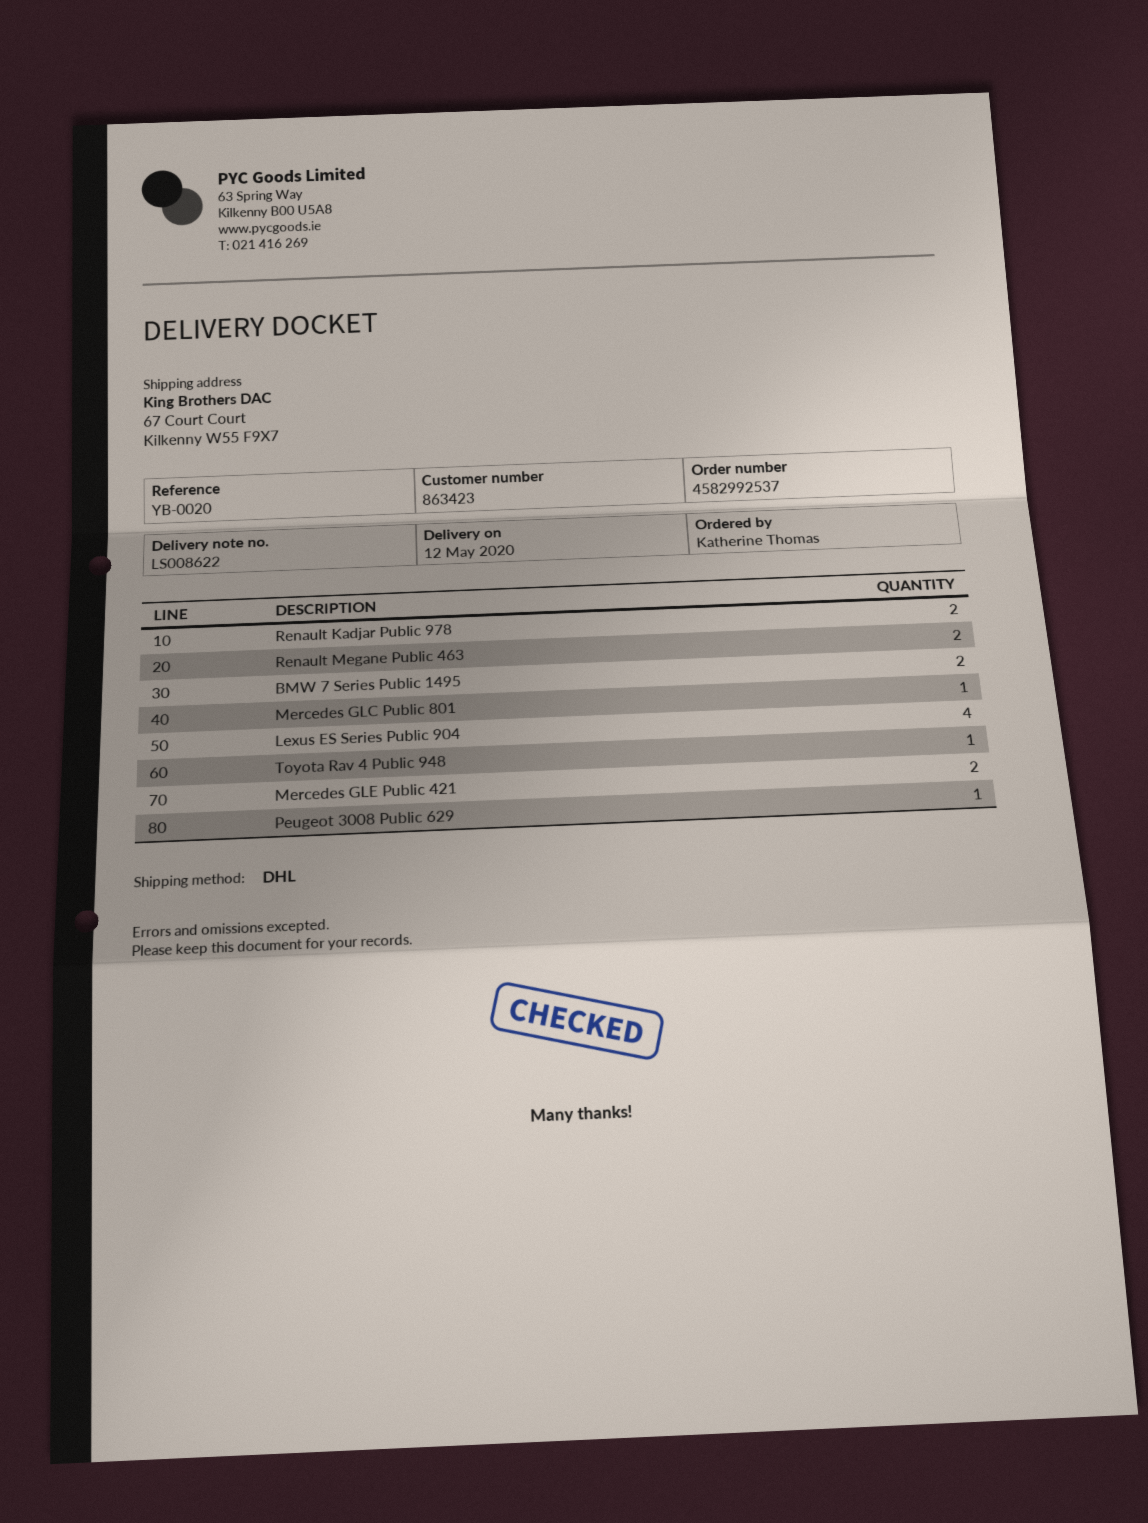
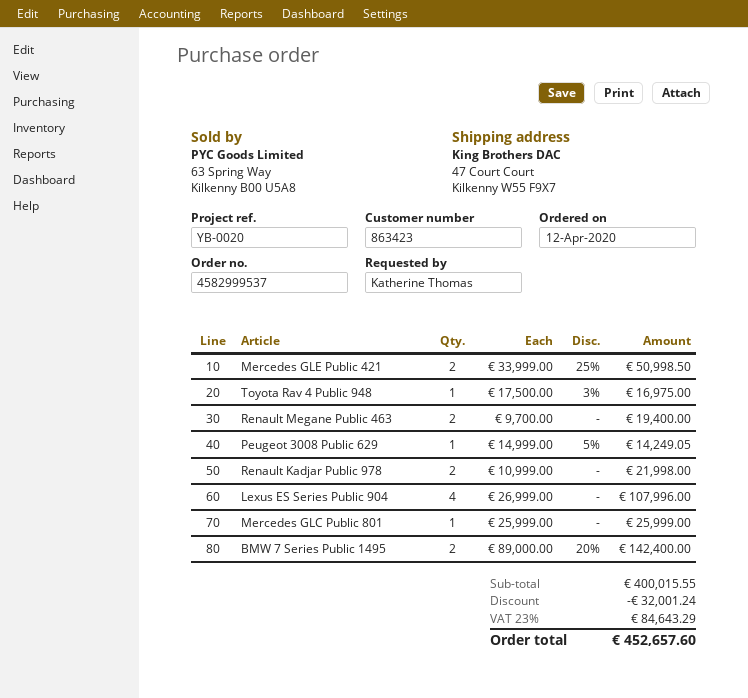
order number: 4582992537 -> 4582999537
ship to: 67 Court Court, Kilkenny W55 F9X7 -> 47 Court Court, Kilkenny W55 F9X7

